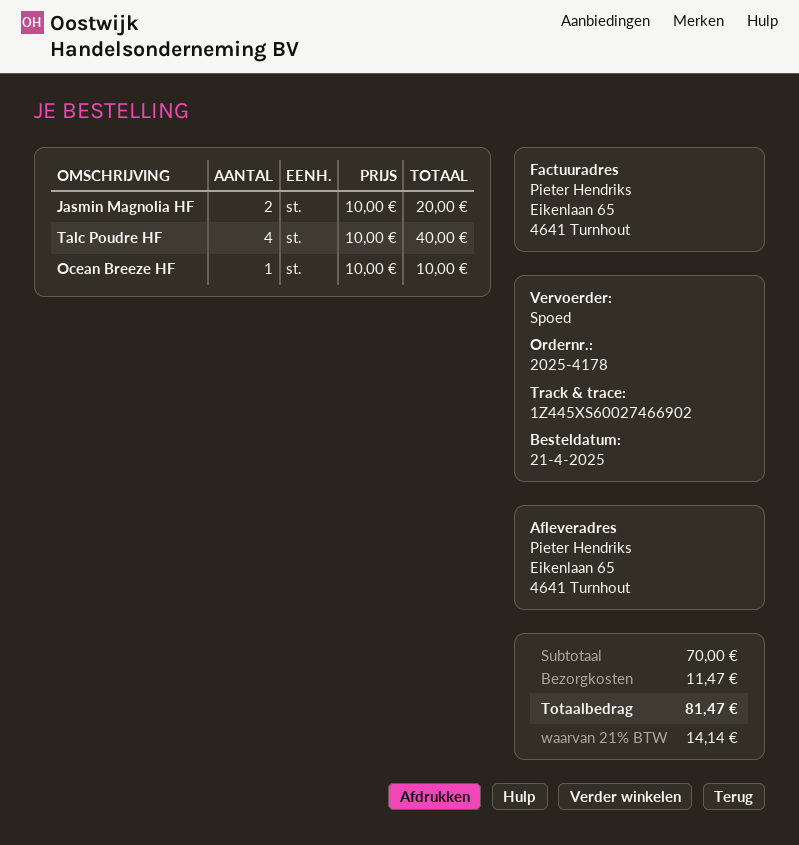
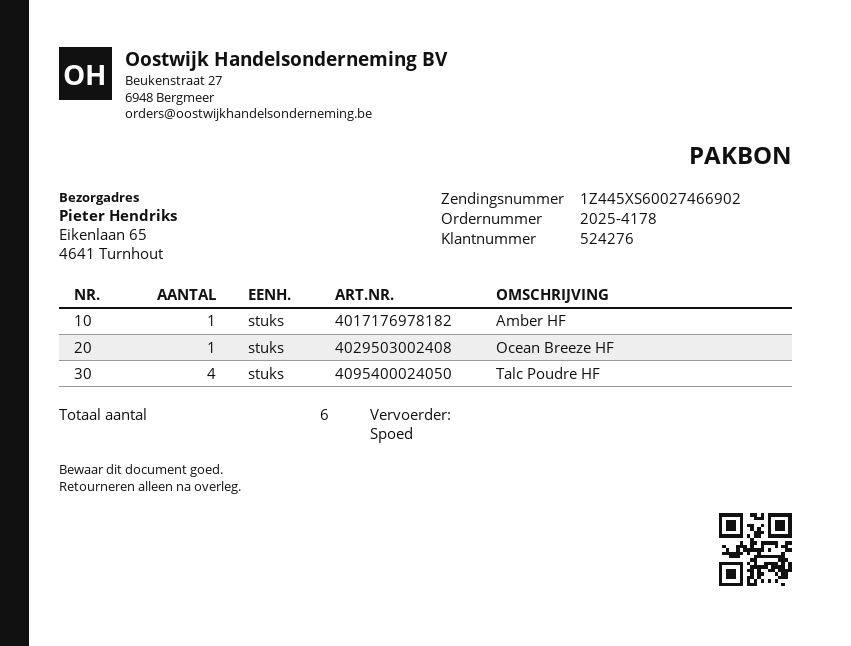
Jasmin Magnolia HF: 2 -> none
Amber HF: none -> 1

